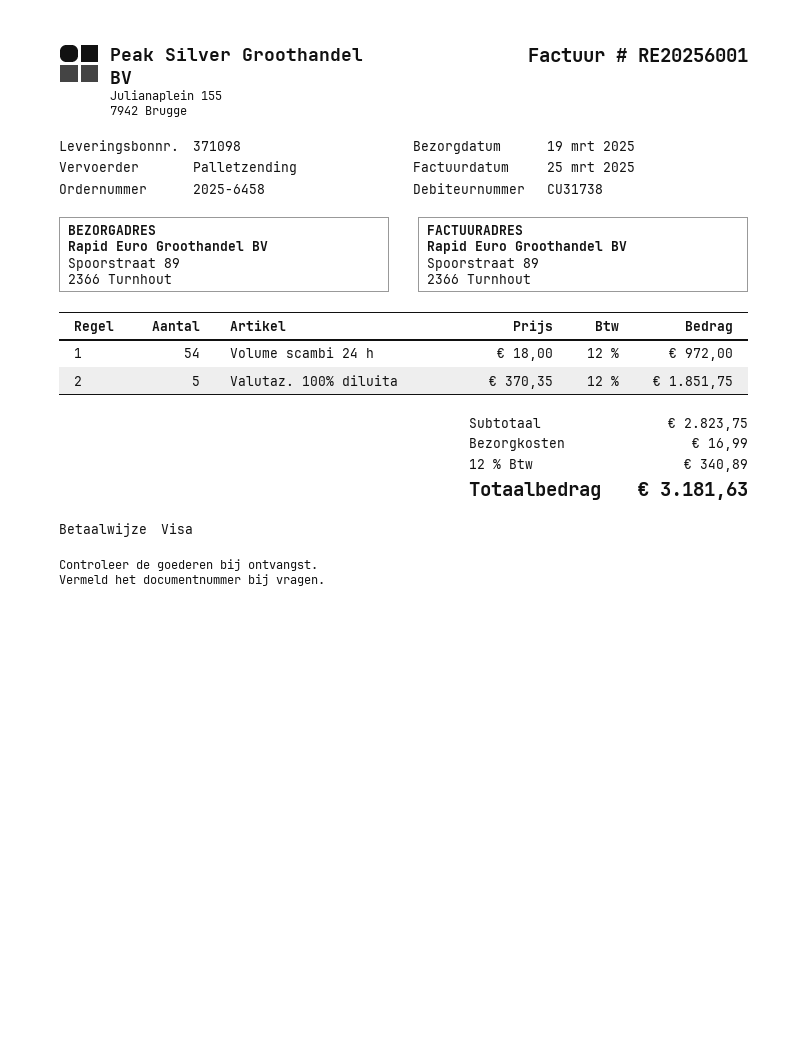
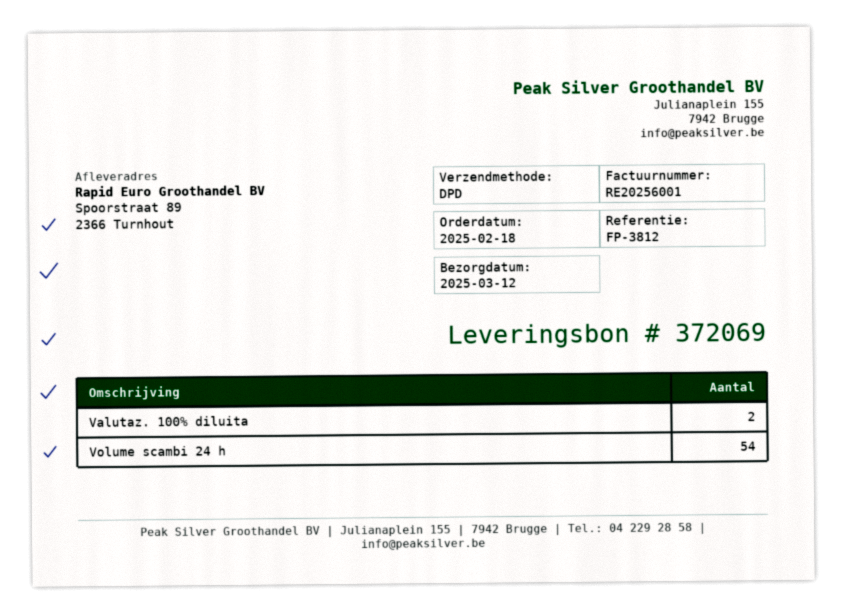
delivery note number: 371098 -> 372069
delivery date: 2025-03-19 -> 2025-03-12
shipping method: pallet freight -> DPD
Valutaz. 100% diluita: 5 -> 2

